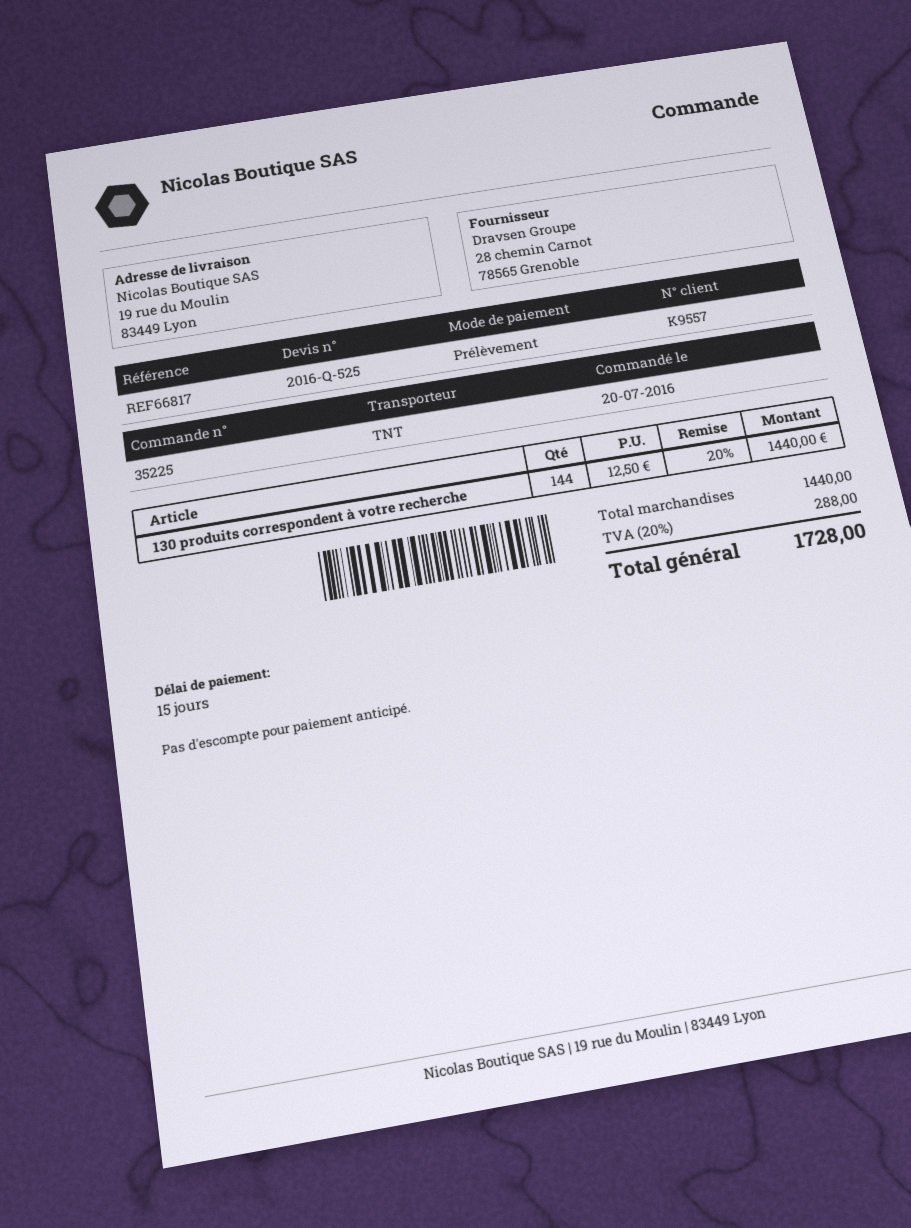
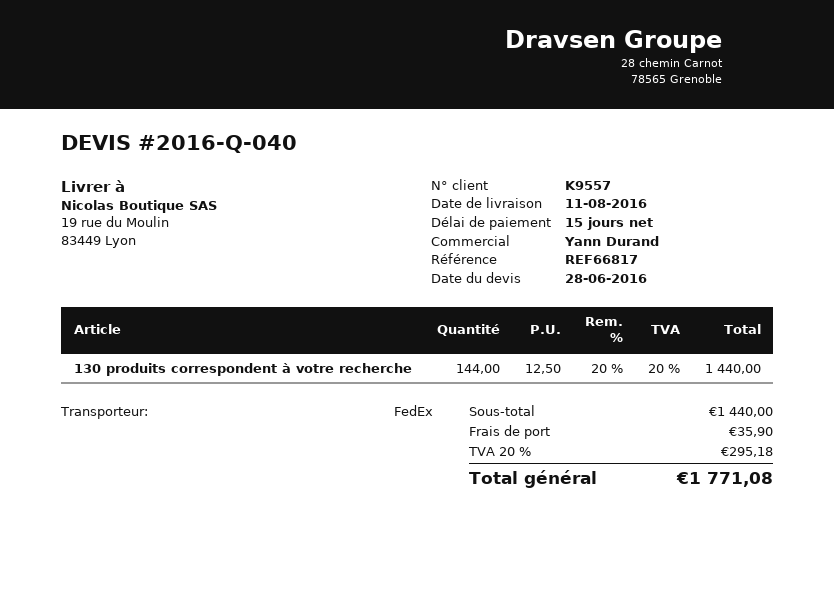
quote number: 2016-Q-525 -> 2016-Q-040
shipping method: TNT -> FedEx
shipping: none -> 35.90
tax: 20% = 288.00 -> 20% = 295.18
total: 1728.00 -> 1771.08

